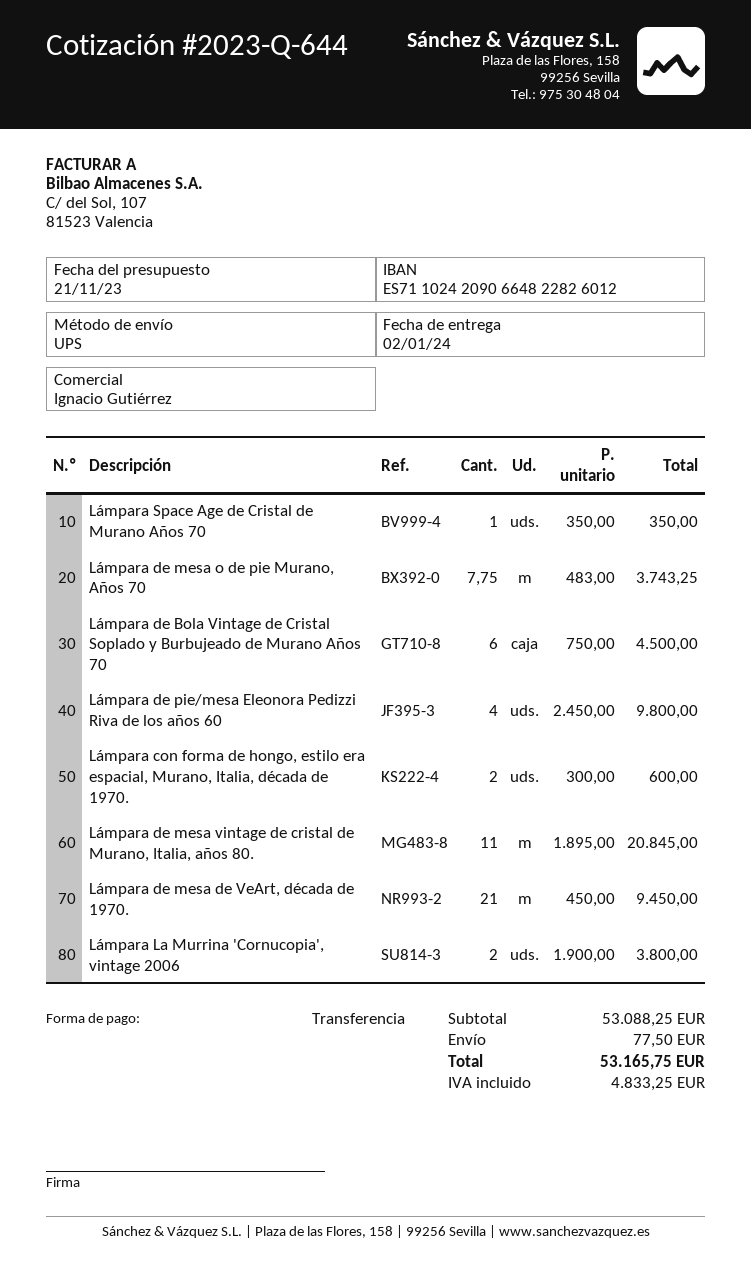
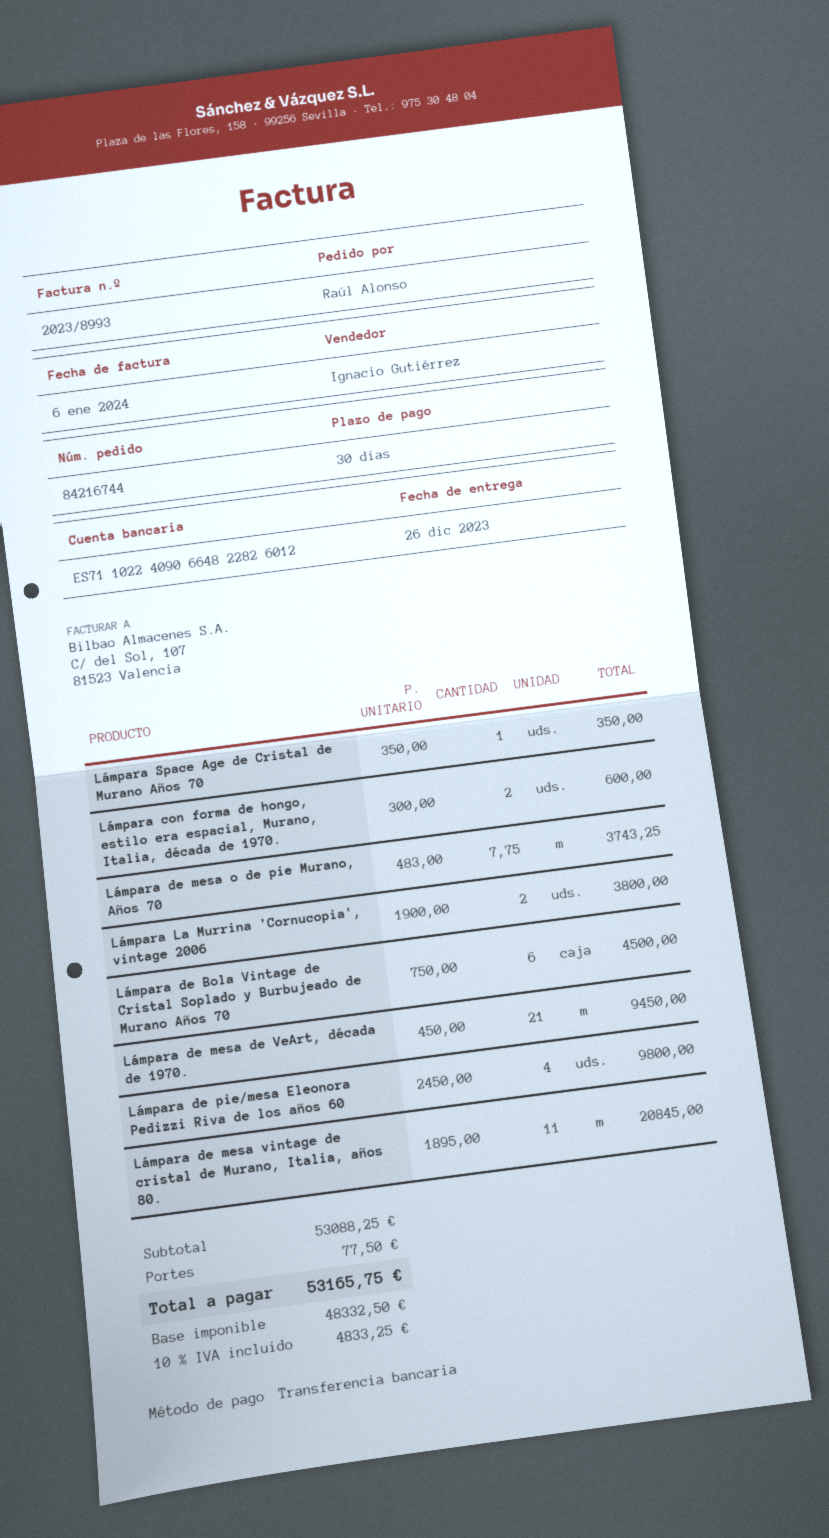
delivery date: 2024-01-02 -> 2023-12-26
bank account: ES7110242090664822826012 -> ES7110224090664822826012

